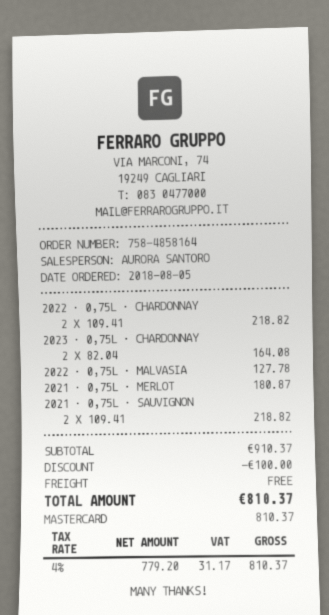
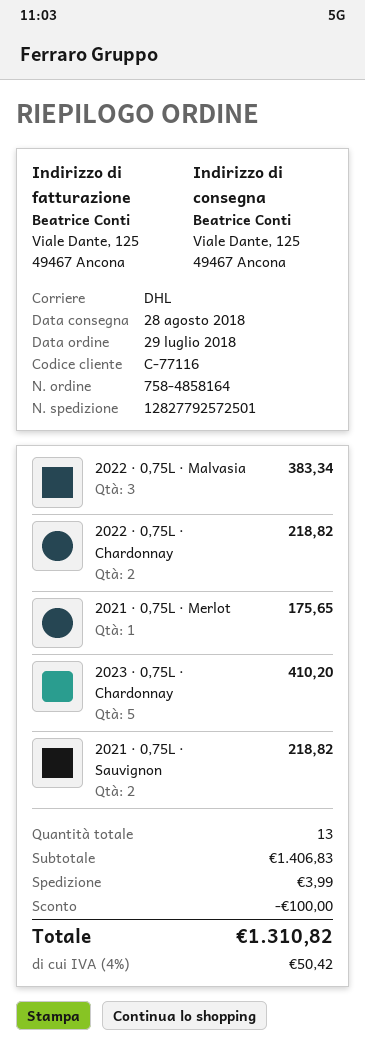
order date: 2018-08-05 -> 2018-07-29
2023 · 0,75L · CHARDONNAY: 2 for 164.08 -> 5 for 410.20
2022 · 0,75L · MALVASIA: 1 for 127.78 -> 3 for 383.34
2021 · 0,75L · MERLOT: 1 for 180.87 -> 1 for 175.65
subtotal: 910.37 -> 1406.83
shipping: 0.00 -> 3.99
tax: 4% = 31.17 -> 4% = 50.42
total: 810.37 -> 1310.82

